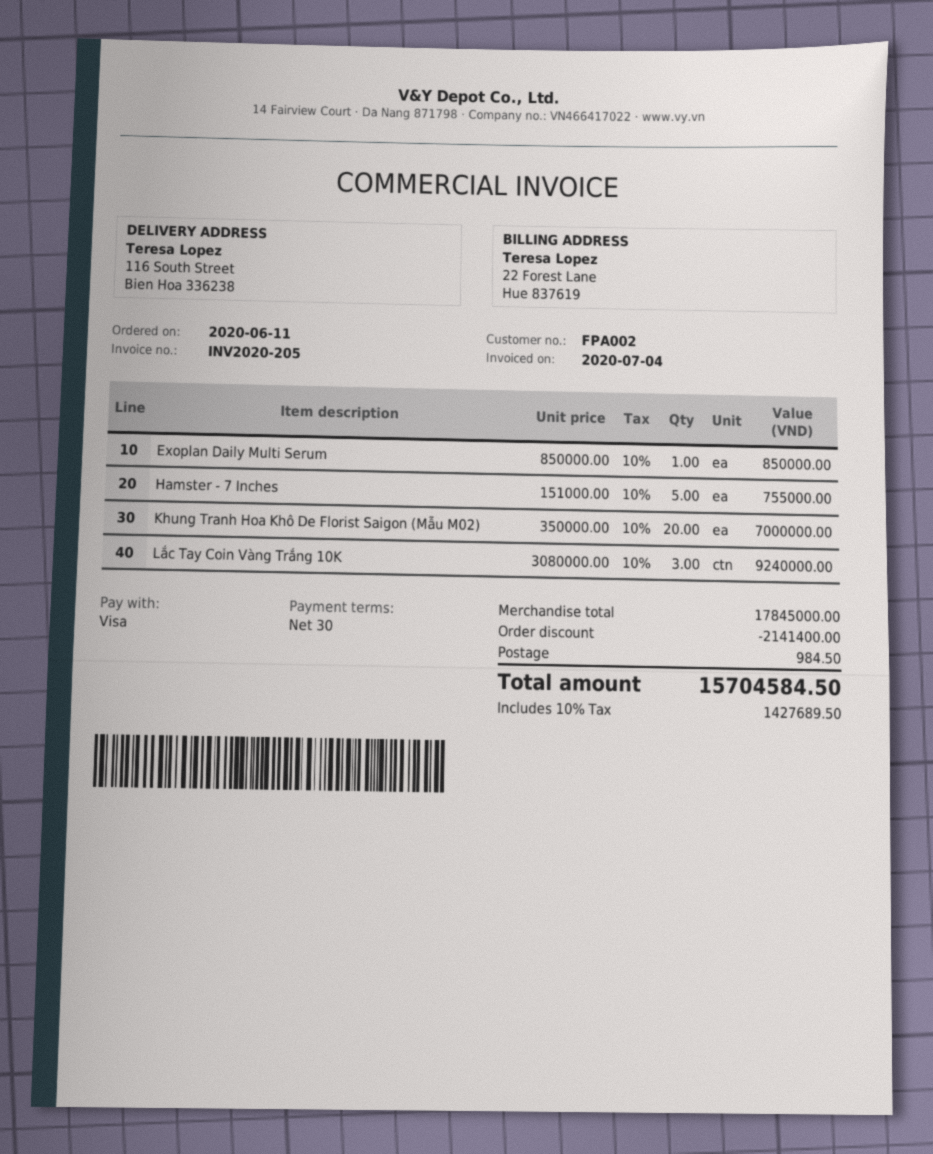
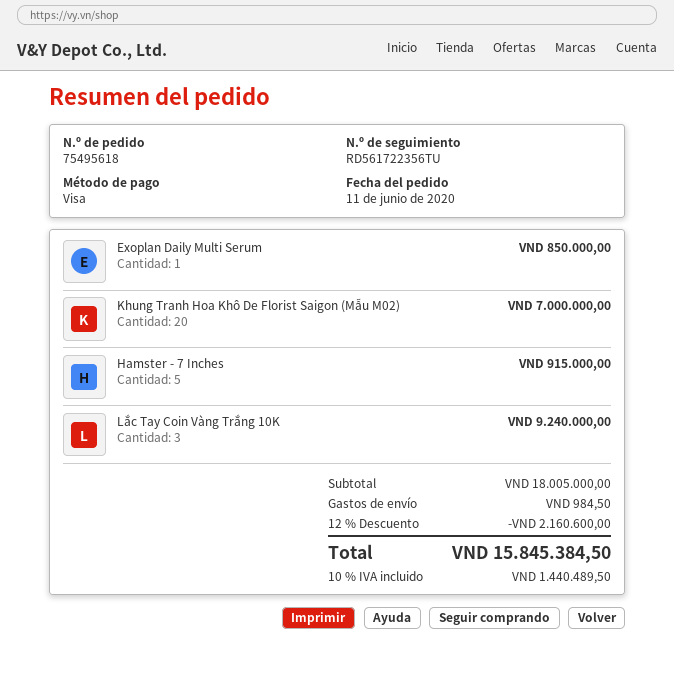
Hamster - 7 Inches: 5 for 755000.00 -> 5 for 915000.00
subtotal: 17845000.00 -> 18005000.00
discount: 2141400.00 -> 2160600.00
tax: 10% = 1427689.50 -> 10% = 1440489.50
total: 15704584.50 -> 15845384.50

